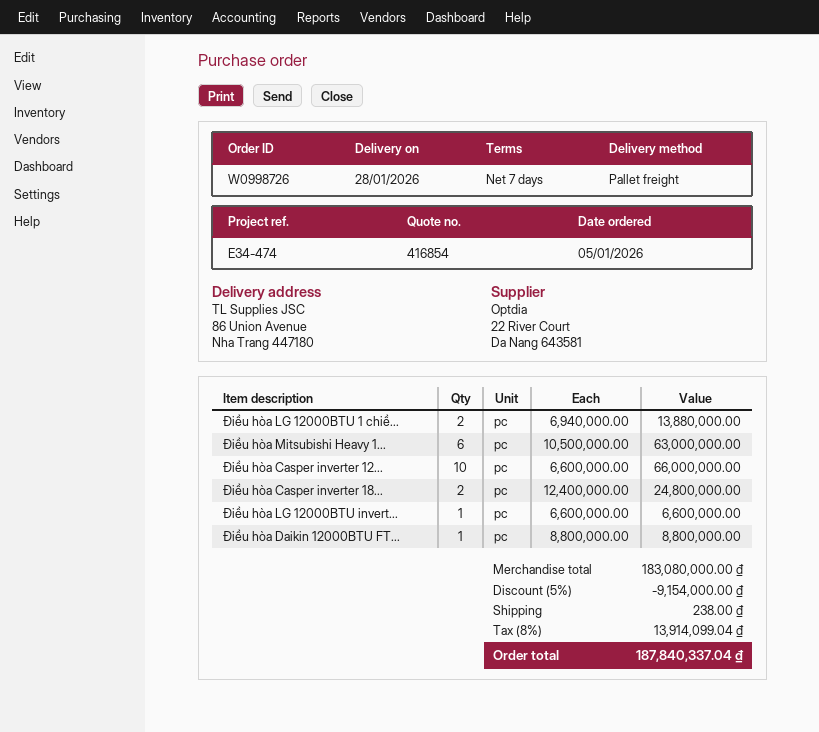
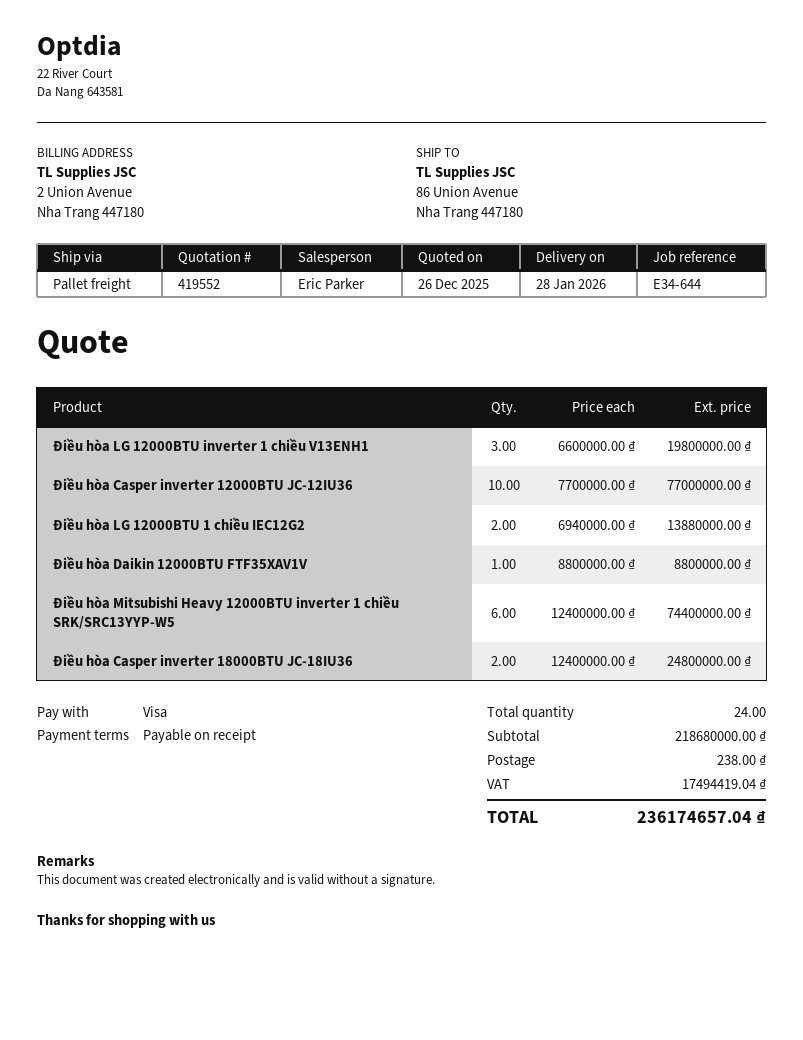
quote number: 416854 -> 419552
payment terms: 7 days -> on receipt
reference: E34-474 -> E34-644
Điều hòa Mitsubishi Heavy 1...: 6 x 10500000.00 = 63000000.00 -> 6 x 12400000.00 = 74400000.00
Điều hòa Casper inverter 12...: 10 x 6600000.00 = 66000000.00 -> 10 x 7700000.00 = 77000000.00
Điều hòa LG 12000BTU invert...: 1 x 6600000.00 = 6600000.00 -> 3 x 6600000.00 = 19800000.00
subtotal: 183080000.00 -> 218680000.00
discount: 5% = 9154000.00 -> none
tax: 13914099.04 -> 17494419.04
total: 187840337.04 -> 236174657.04

